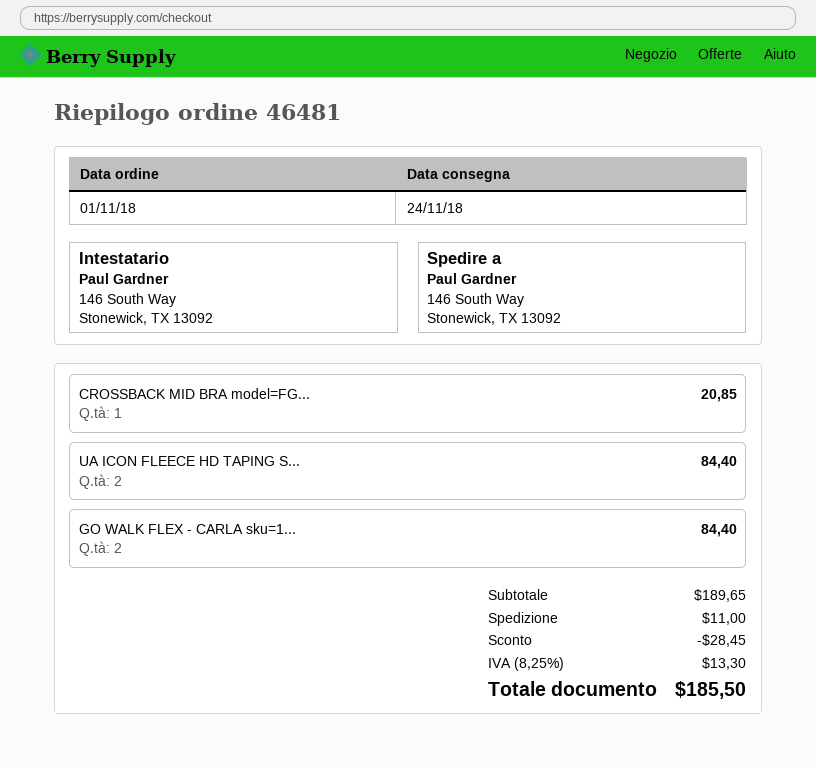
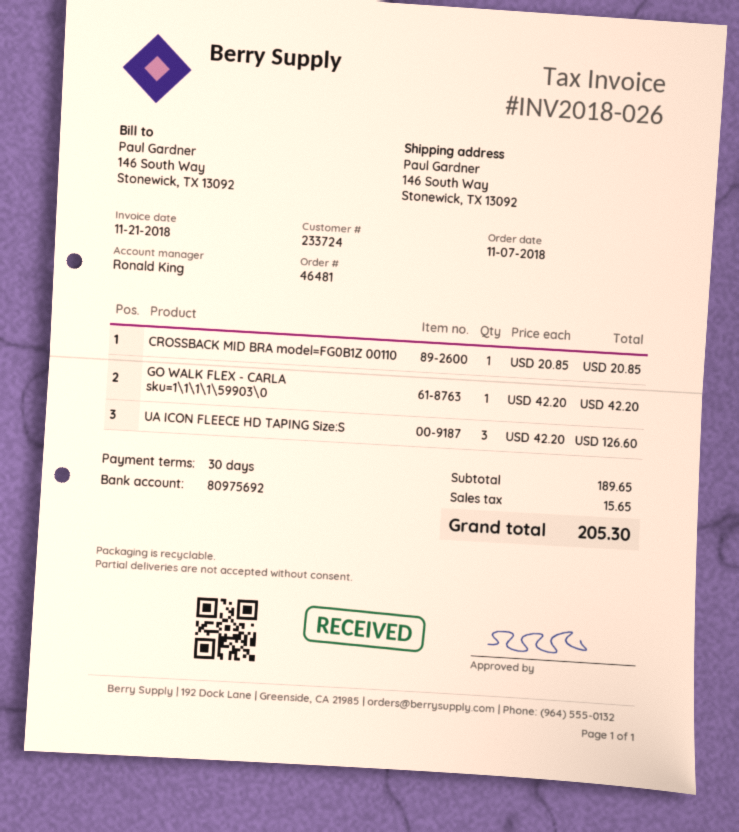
order date: 2018-11-01 -> 2018-11-07
UA ICON FLEECE HD TAPING S...: 2 for 84.40 -> 3 for 126.60
GO WALK FLEX - CARLA sku=1...: 2 for 84.40 -> 1 for 42.20
discount: 28.45 -> none
shipping: 11.00 -> none
tax: 13.30 -> 15.65
total: 185.50 -> 205.30

